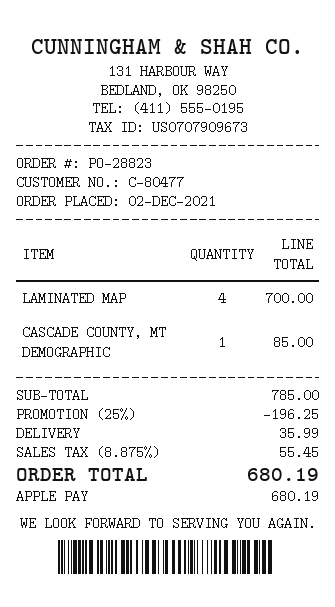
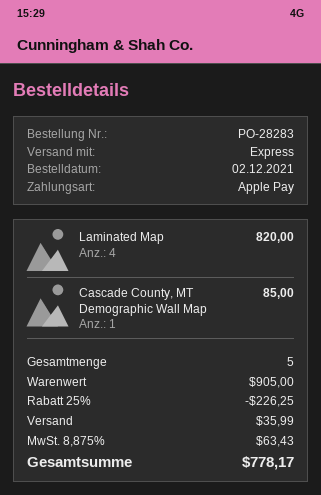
order number: PO-28823 -> PO-28283
LAMINATED MAP: 4 for 700.00 -> 4 for 820.00
subtotal: 785.00 -> 905.00
discount: 25% = 196.25 -> 25% = 226.25
tax: 8.875% = 55.45 -> 8.875% = 63.43
total: 680.19 -> 778.17

